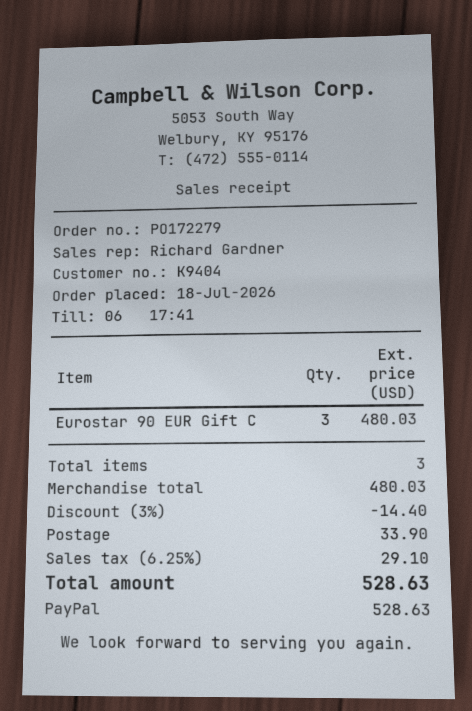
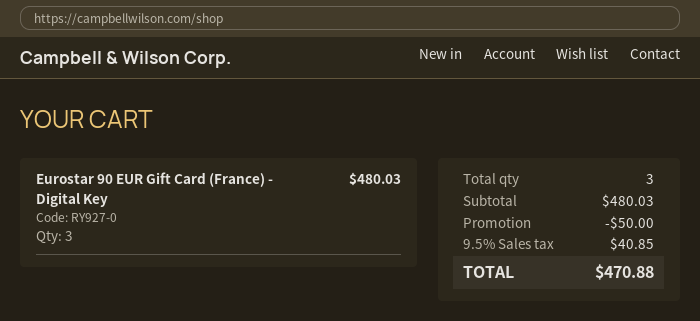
discount: 14.40 -> 50.00
shipping: 33.90 -> none
tax: 6.25% = 29.10 -> 9.5% = 40.85
total: 528.63 -> 470.88

